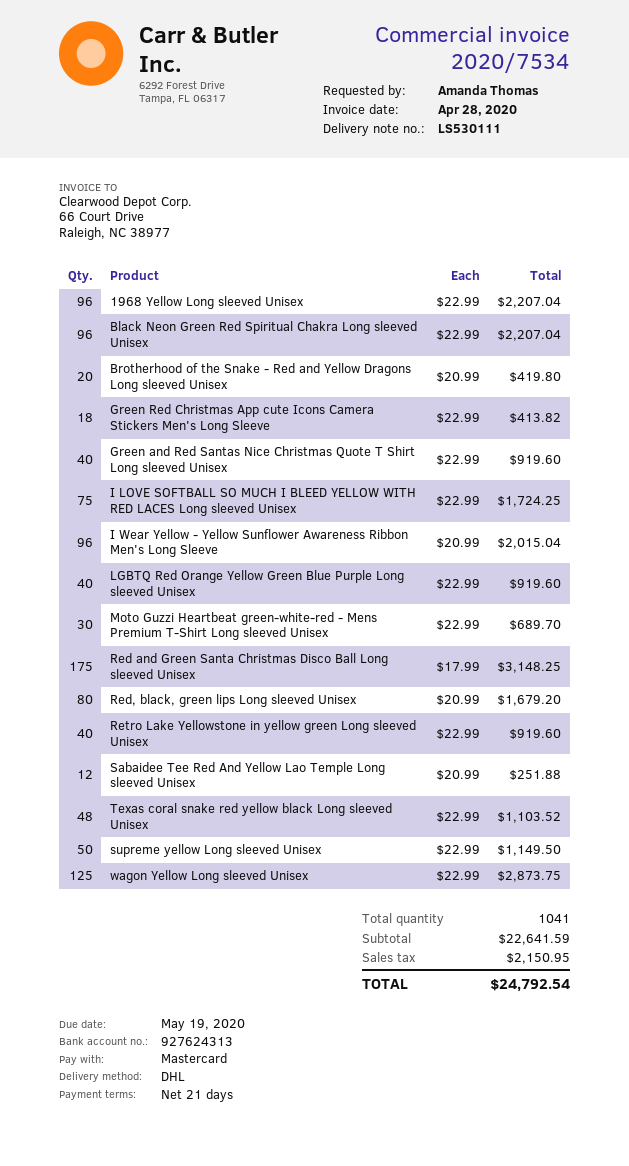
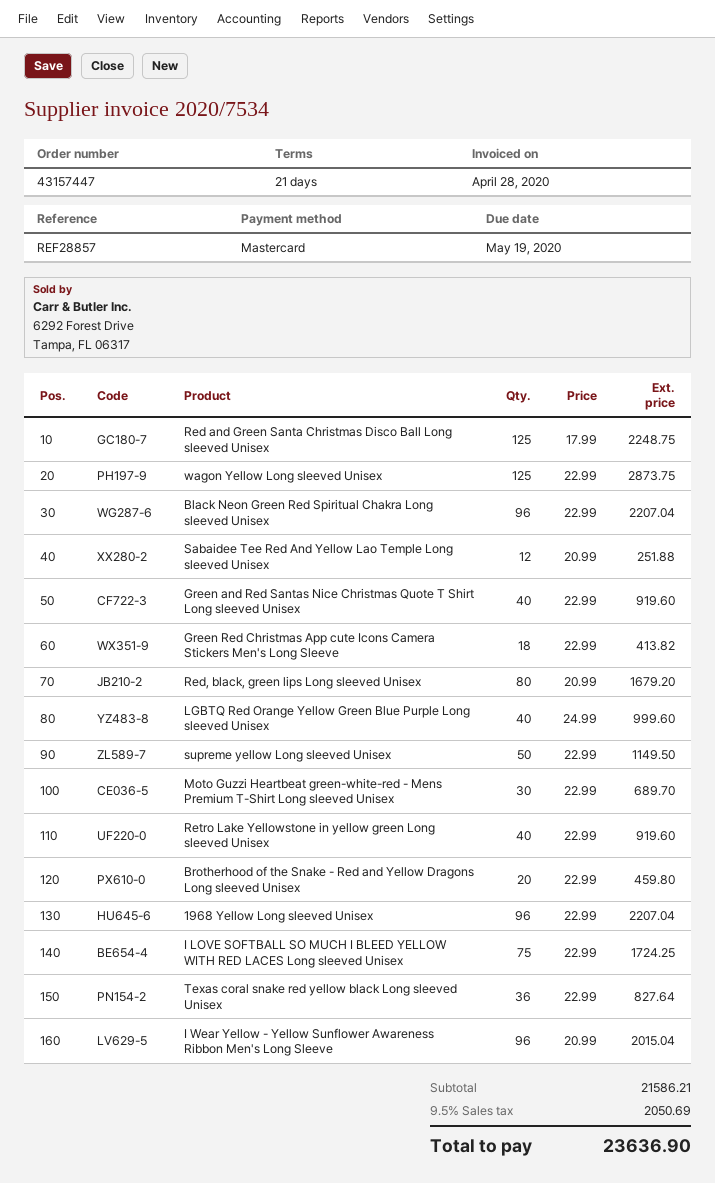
Brotherhood of the Snake - Red and Yellow Dragons Long sleeved Unisex: 20 x 20.99 = 419.80 -> 20 x 22.99 = 459.80
LGBTQ Red Orange Yellow Green Blue Purple Long sleeved Unisex: 40 x 22.99 = 919.60 -> 40 x 24.99 = 999.60
Red and Green Santa Christmas Disco Ball Long sleeved Unisex: 175 x 17.99 = 3148.25 -> 125 x 17.99 = 2248.75
Texas coral snake red yellow black Long sleeved Unisex: 48 x 22.99 = 1103.52 -> 36 x 22.99 = 827.64
subtotal: 22641.59 -> 21586.21
tax: 2150.95 -> 2050.69
total: 24792.54 -> 23636.90

